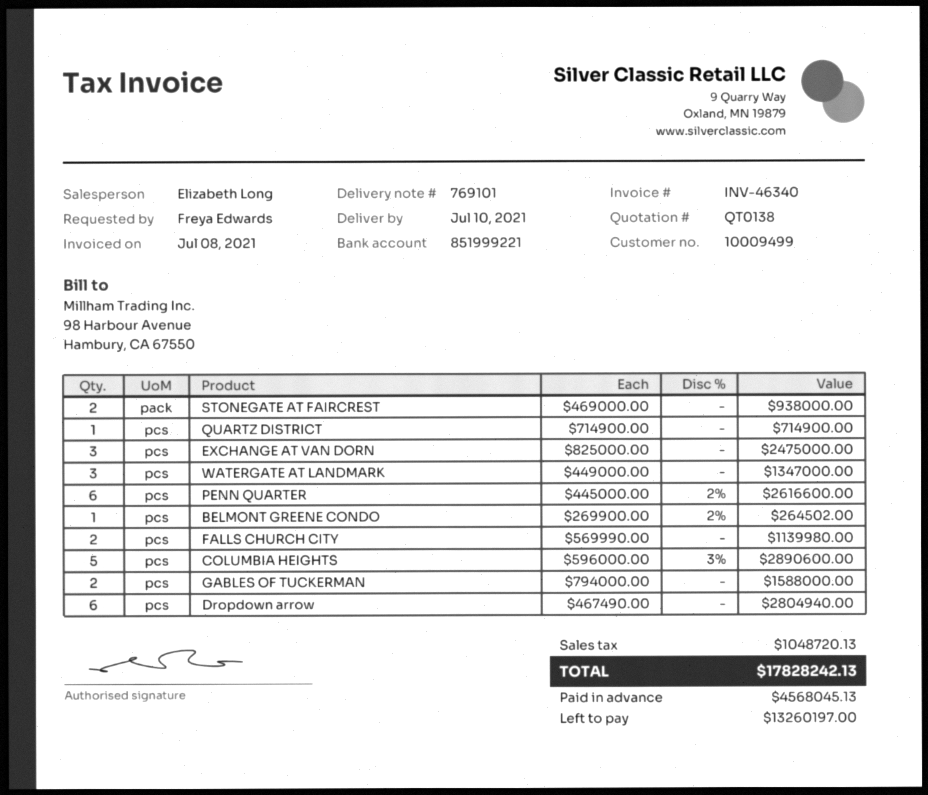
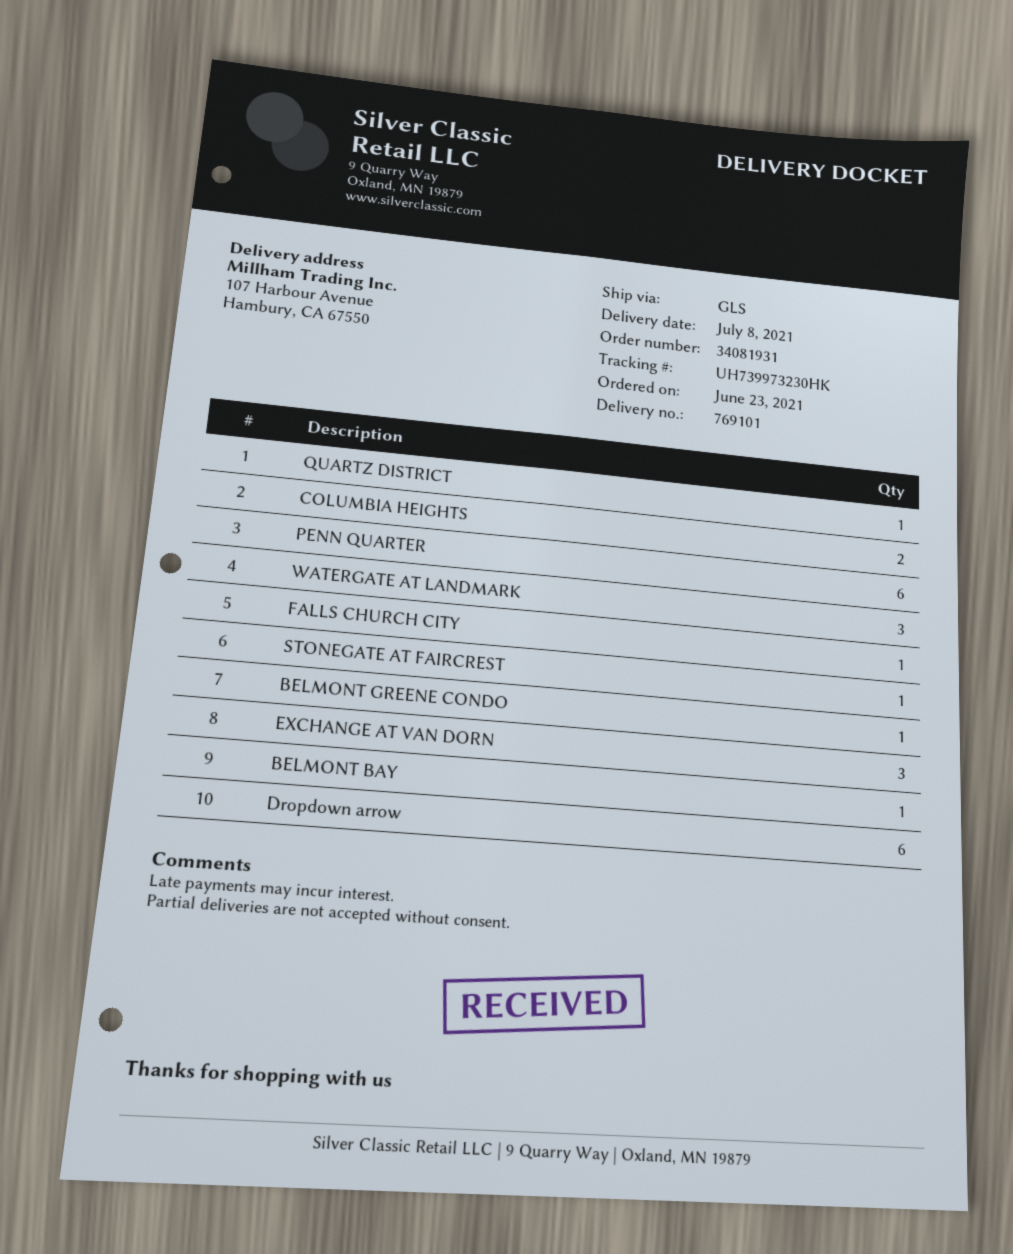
delivery date: 2021-07-10 -> 2021-07-08
STONEGATE AT FAIRCREST: 2 -> 1
FALLS CHURCH CITY: 2 -> 1
COLUMBIA HEIGHTS: 5 -> 2
GABLES OF TUCKERMAN: 2 -> none
BELMONT BAY: none -> 1

